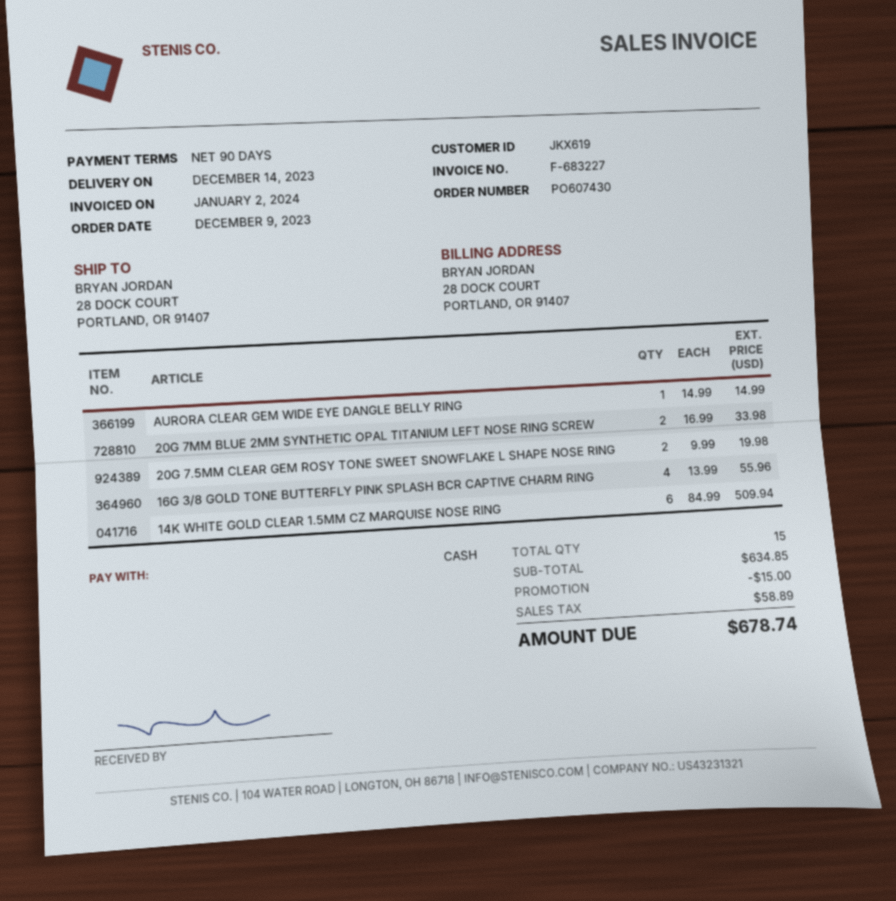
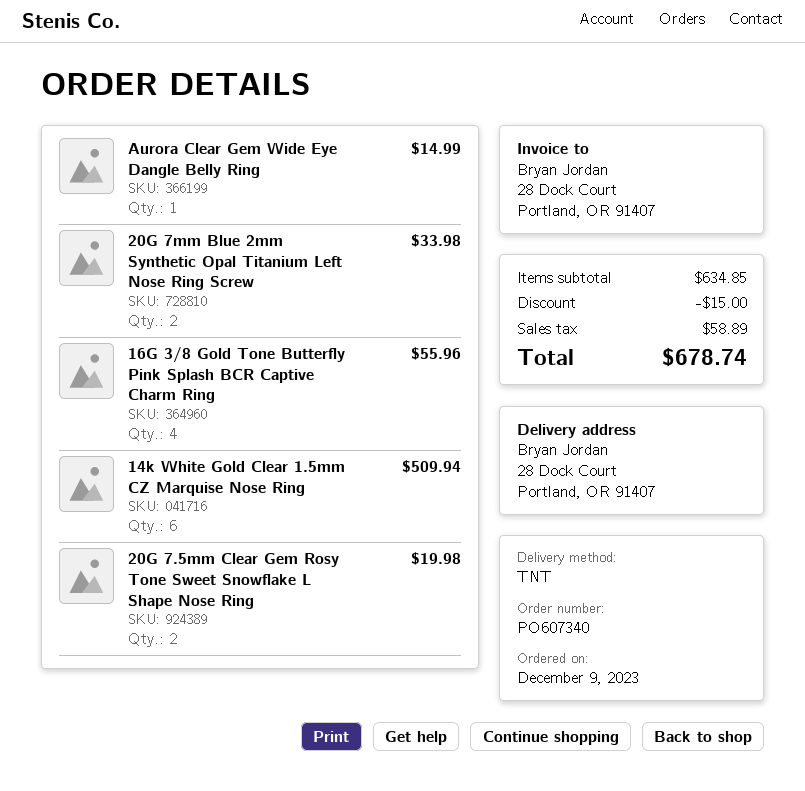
order number: PO607430 -> PO607340

